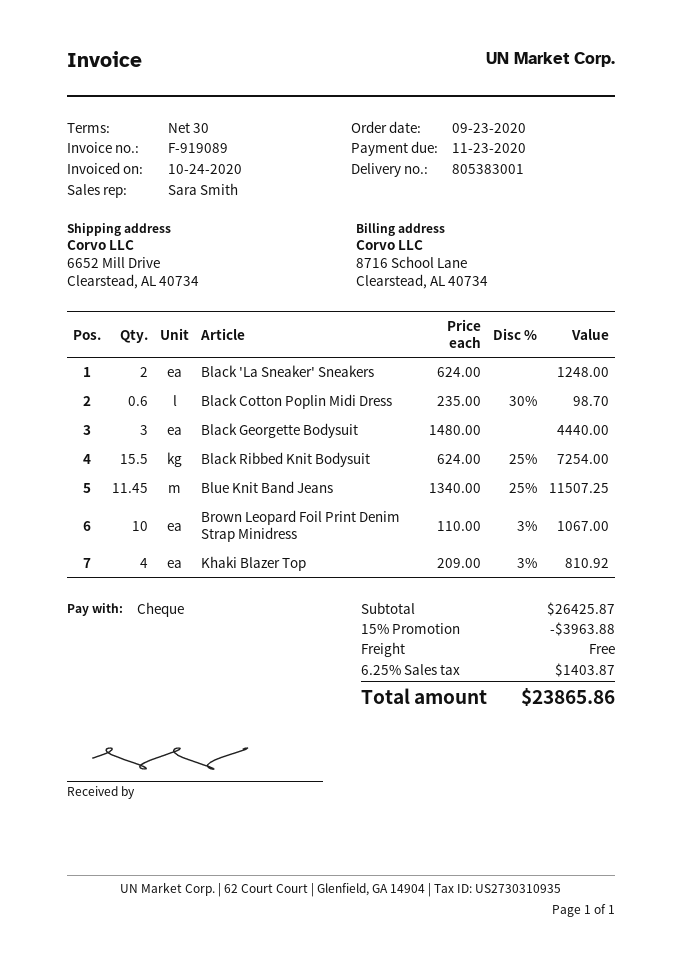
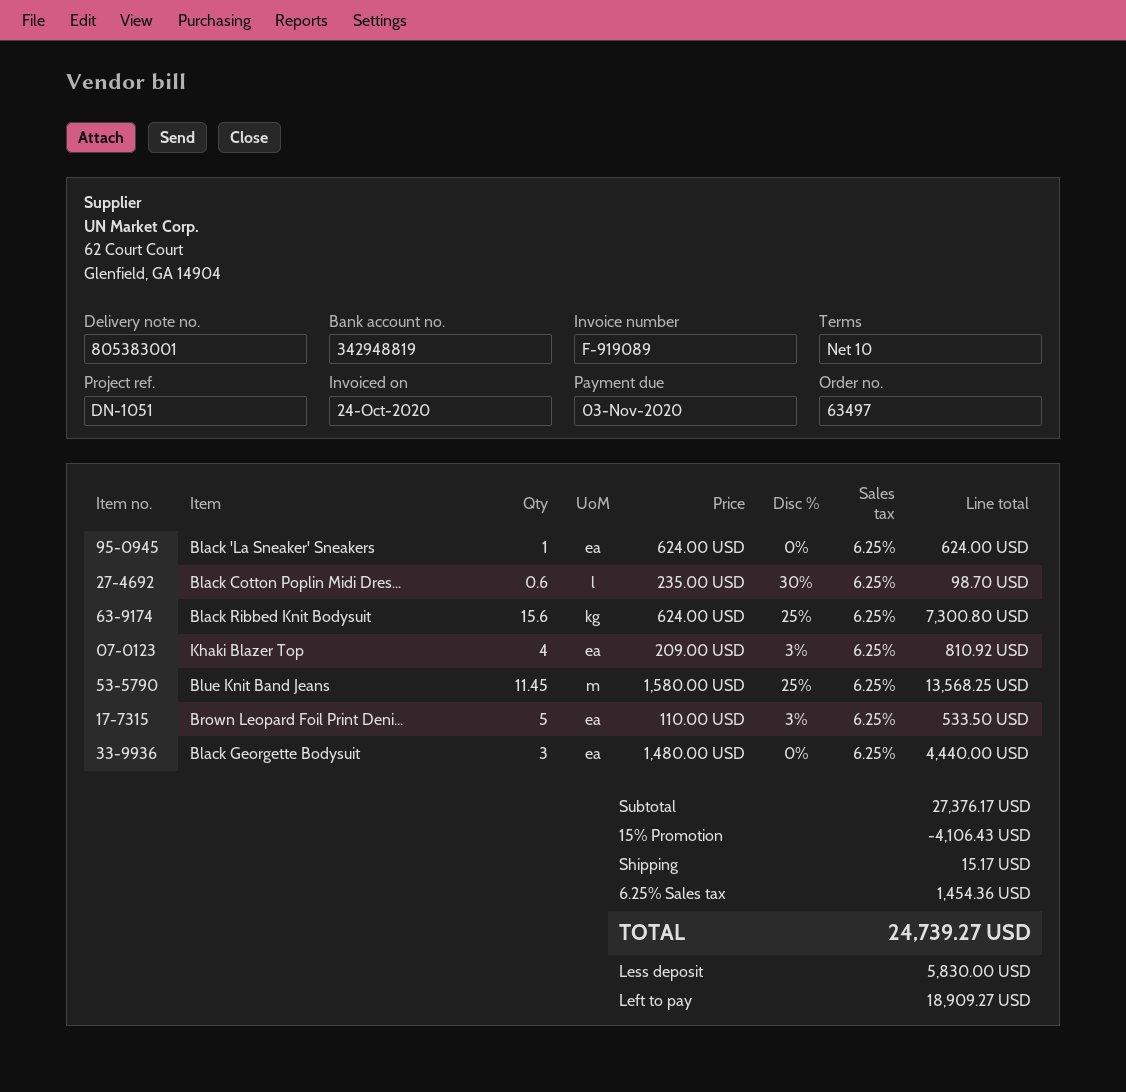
payment terms: 30 days -> 10 days
due date: 2020-11-23 -> 2020-11-03
Black 'La Sneaker' Sneakers: 2 x 624.00 = 1248.00 -> 1 x 624.00 = 624.00
Black Ribbed Knit Bodysuit: 15.5 x 624.00 - 25% = 7254.00 -> 15.6 x 624.00 - 25% = 7300.80
Blue Knit Band Jeans: 11.45 x 1340.00 - 25% = 11507.25 -> 11.45 x 1580.00 - 25% = 13568.25
Brown Leopard Foil Print Denim Strap Minidress: 10 x 110.00 - 3% = 1067.00 -> 5 x 110.00 - 3% = 533.50
subtotal: 26425.87 -> 27376.17
discount: 15% = 3963.88 -> 15% = 4106.43
shipping: 0.00 -> 15.17
tax: 6.25% = 1403.87 -> 6.25% = 1454.36
total: 23865.86 -> 24739.27

